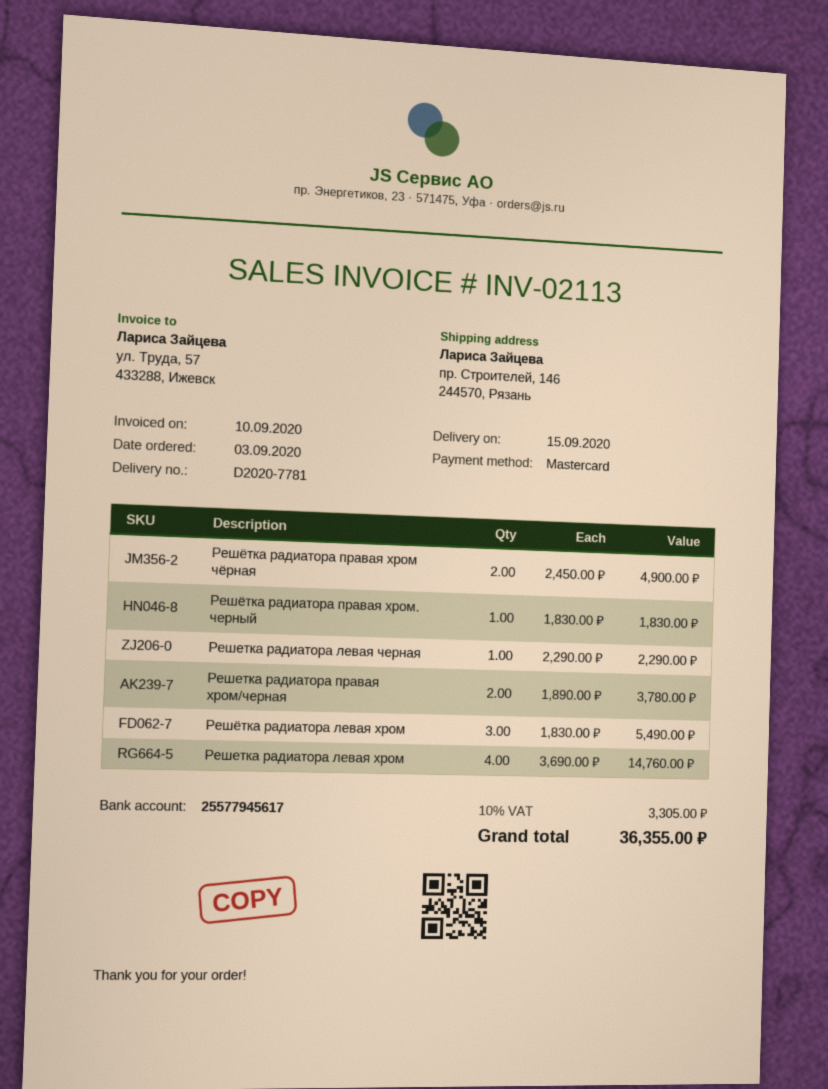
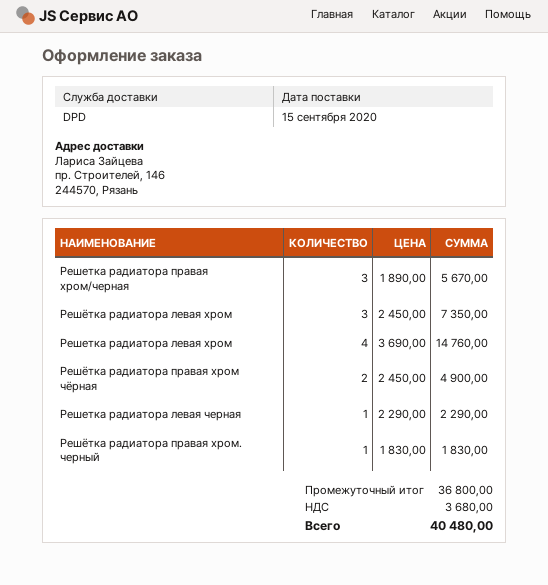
Решетка радиатора правая хром/черная: 2 x 1890.00 = 3780.00 -> 3 x 1890.00 = 5670.00
Решётка радиатора левая хром: 3 x 1830.00 = 5490.00 -> 3 x 2450.00 = 7350.00
tax: 3305.00 -> 3680.00
total: 36355.00 -> 40480.00

